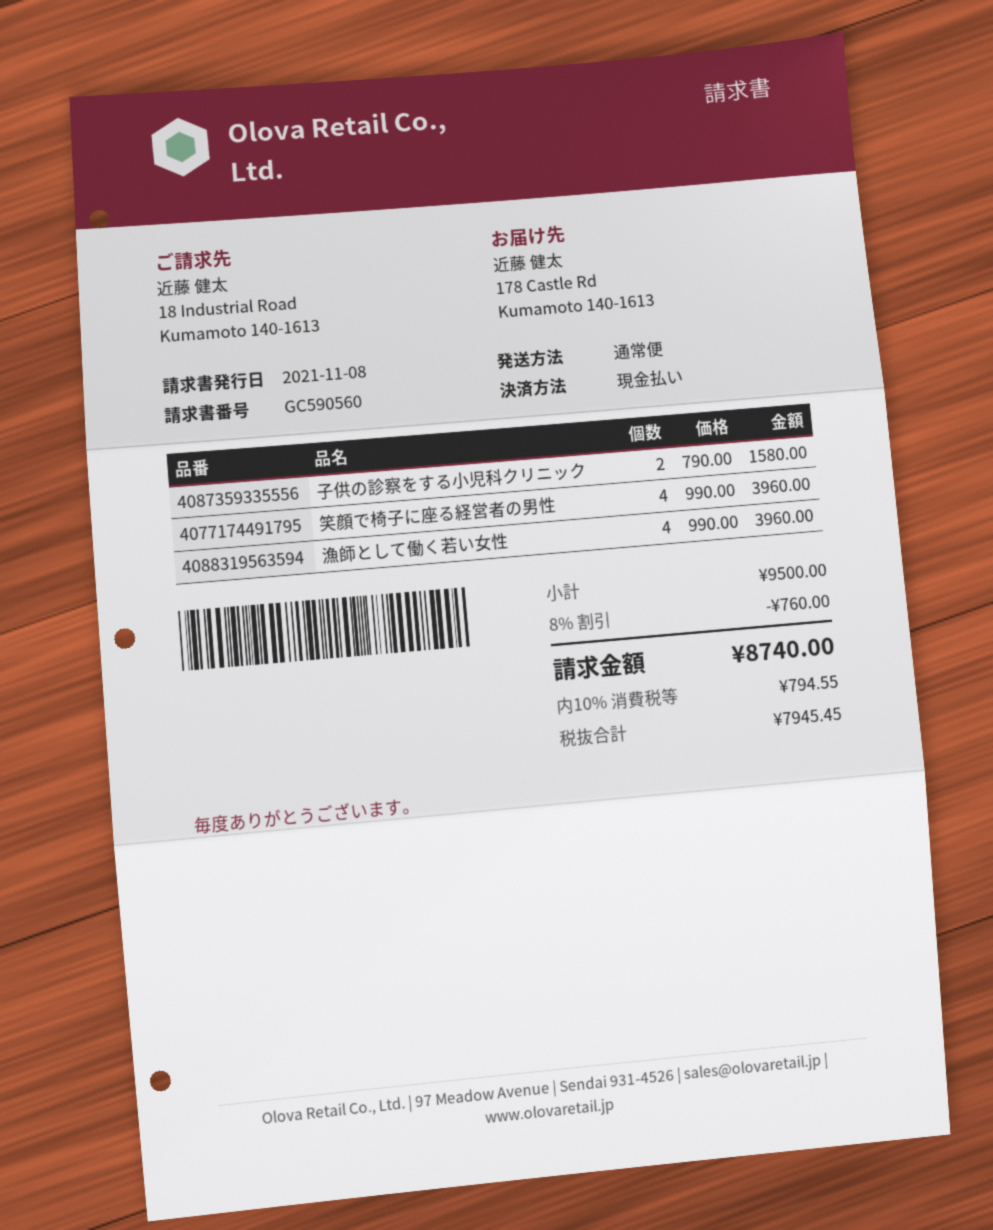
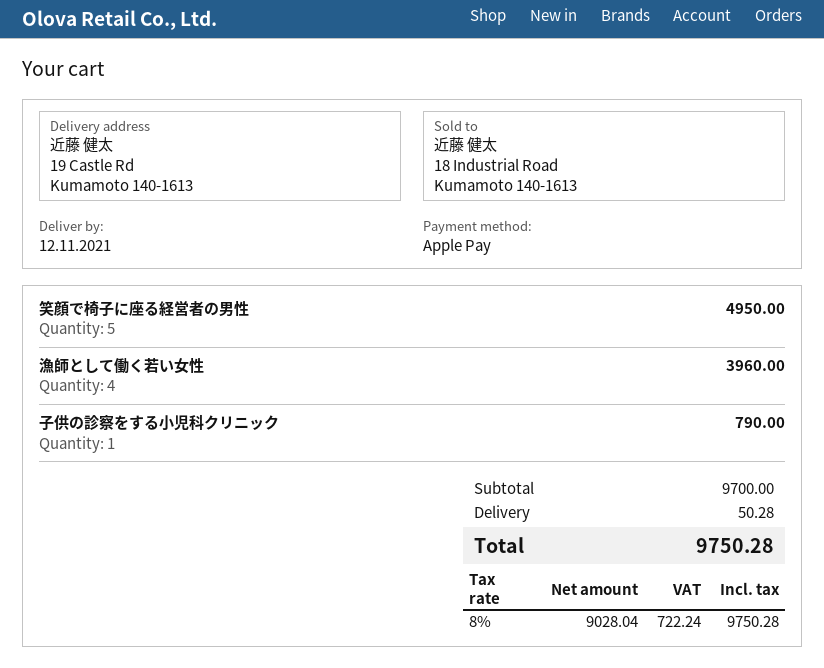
payment method: cash -> Apple Pay
ship to: 178 Castle Rd, Kumamoto 140-1613 -> 19 Castle Rd, Kumamoto 140-1613
子供の診察をする小児科クリニック: 2 for 1580.00 -> 1 for 790.00
笑顔で椅子に座る経営者の男性: 4 for 3960.00 -> 5 for 4950.00
subtotal: 9500.00 -> 9700.00
discount: 8% = 760.00 -> none
shipping: none -> 50.28
net: 7945.45 -> 9028.04
tax: 10% = 794.55 -> 8% = 722.24
total: 8740.00 -> 9750.28

